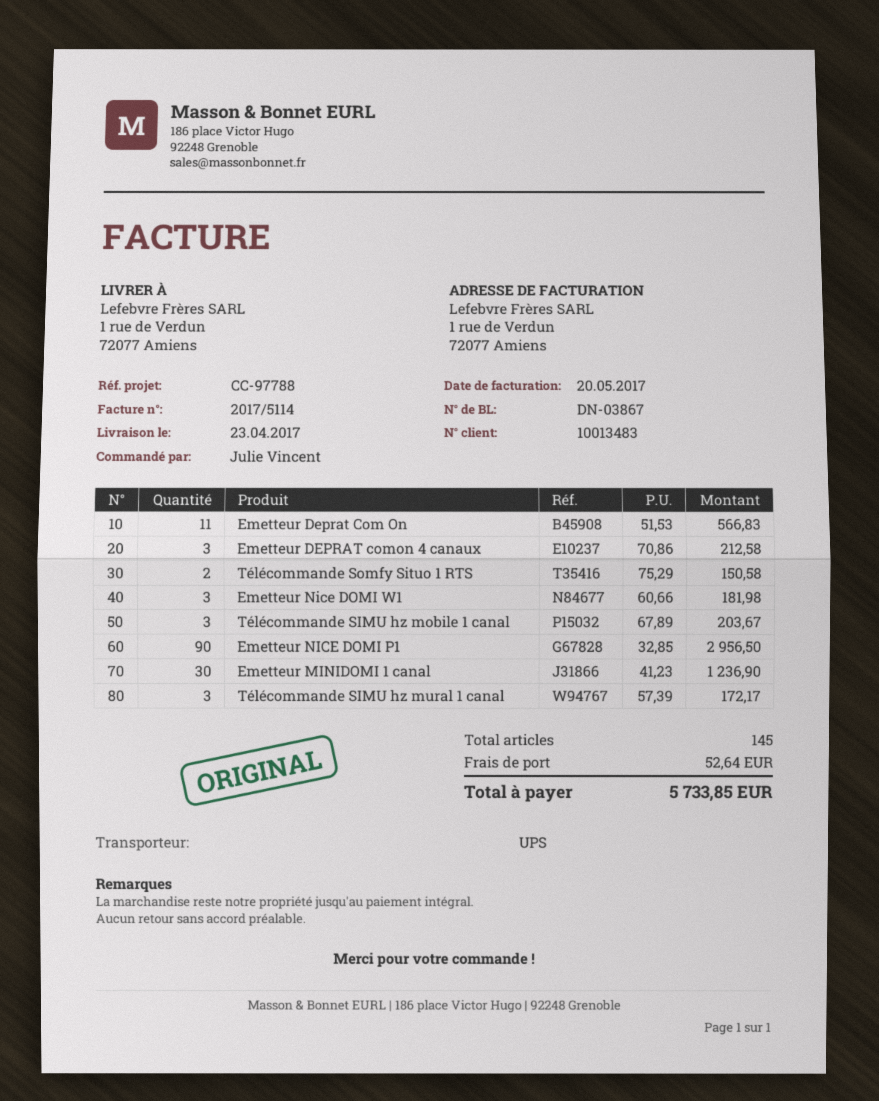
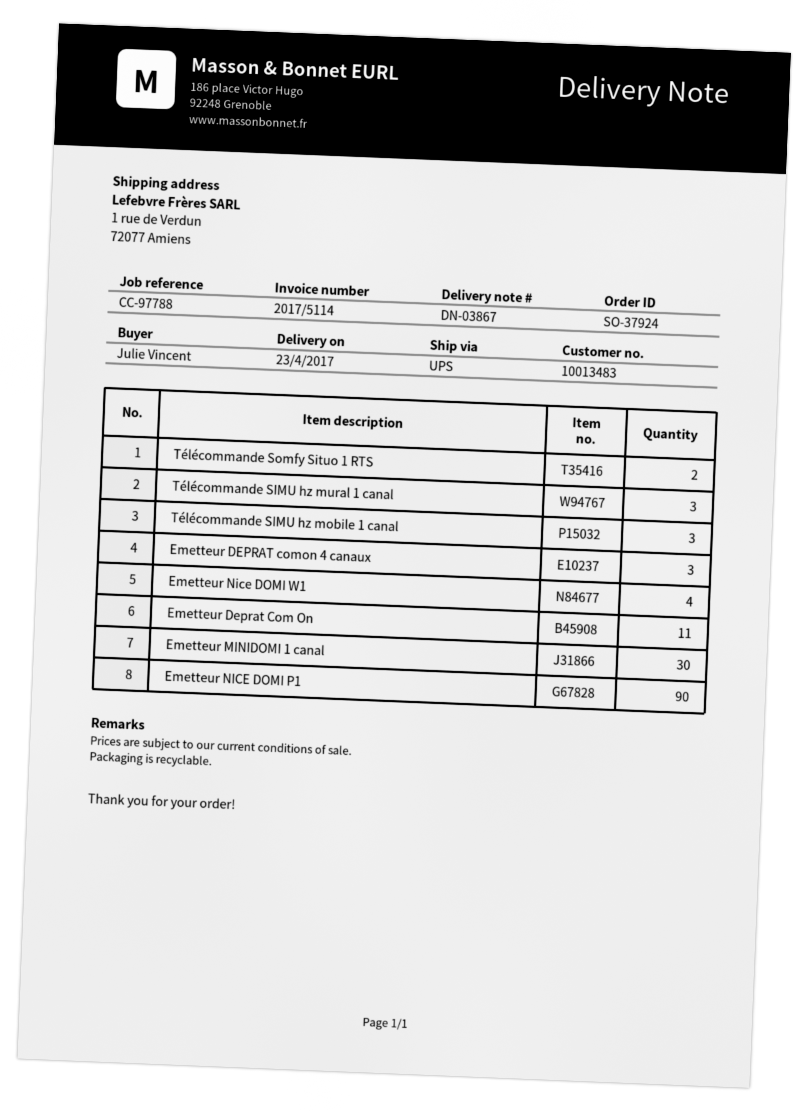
Emetteur Nice DOMI W1: 3 -> 4

